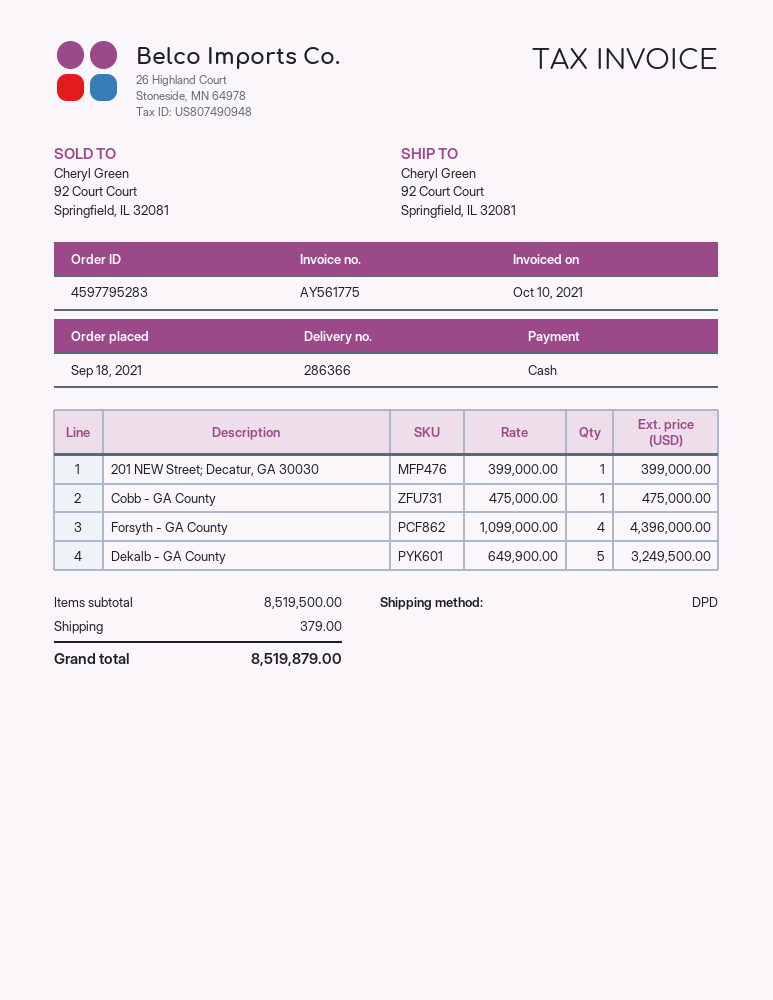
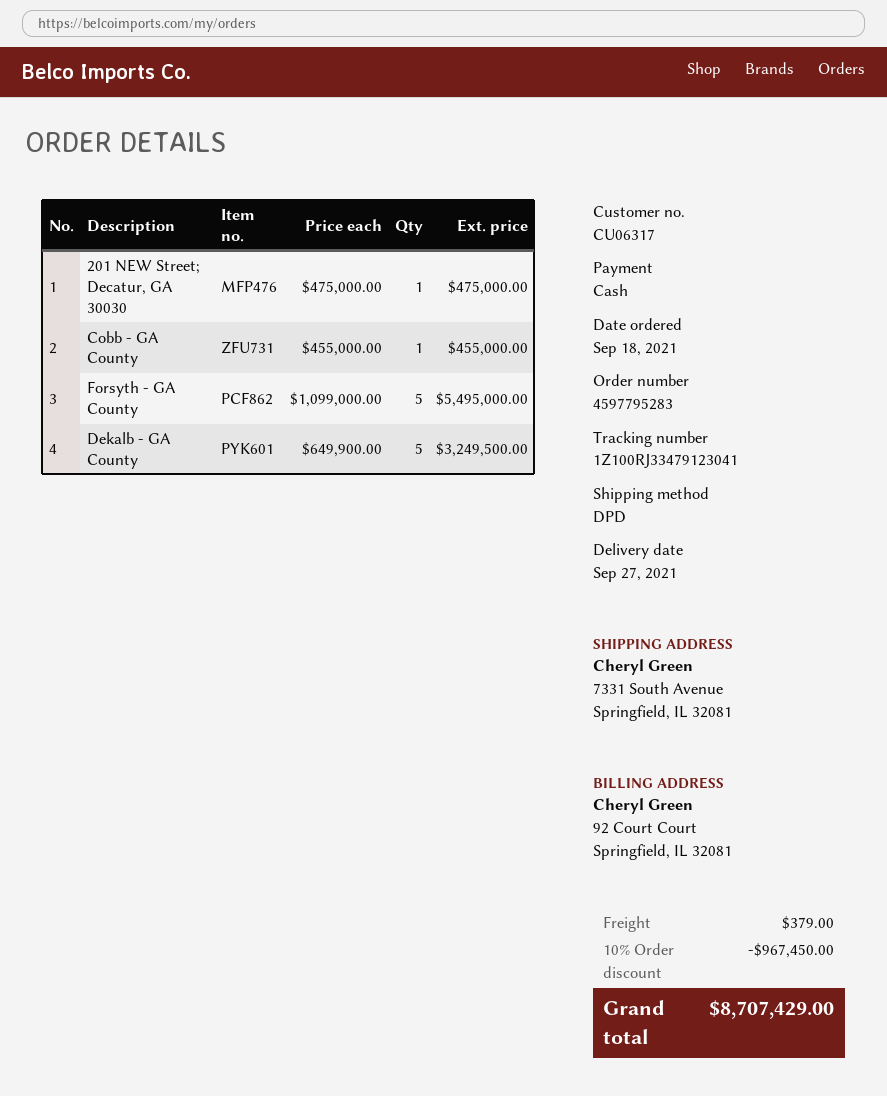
ship to: 92 Court Court, Springfield, IL 32081 -> 7331 South Avenue, Springfield, IL 32081
201 NEW Street; Decatur, GA 30030: 1 x 399000.00 = 399000.00 -> 1 x 475000.00 = 475000.00
Cobb - GA County: 1 x 475000.00 = 475000.00 -> 1 x 455000.00 = 455000.00
Forsyth - GA County: 4 x 1099000.00 = 4396000.00 -> 5 x 1099000.00 = 5495000.00
discount: none -> 10% = 967450.00
total: 8519879.00 -> 8707429.00

